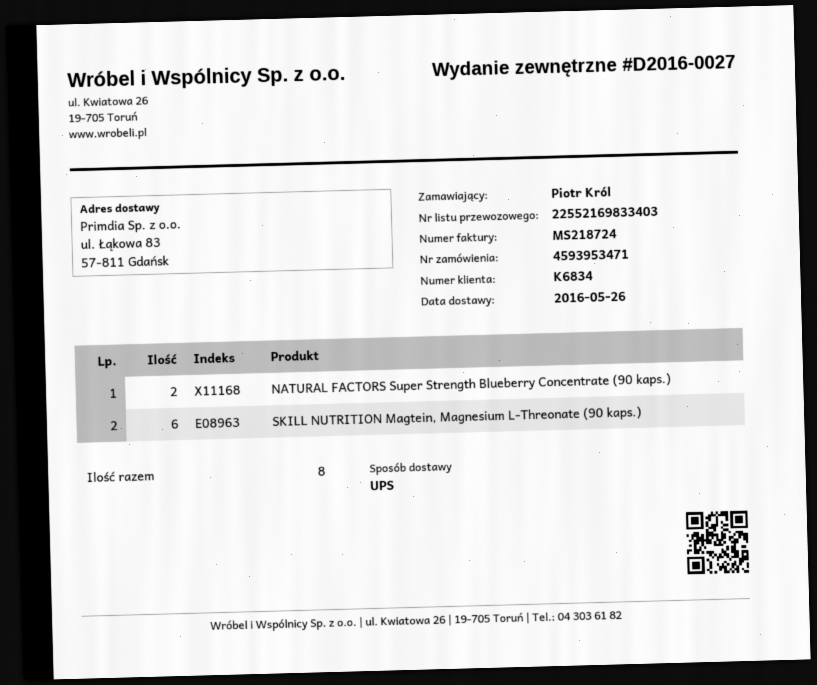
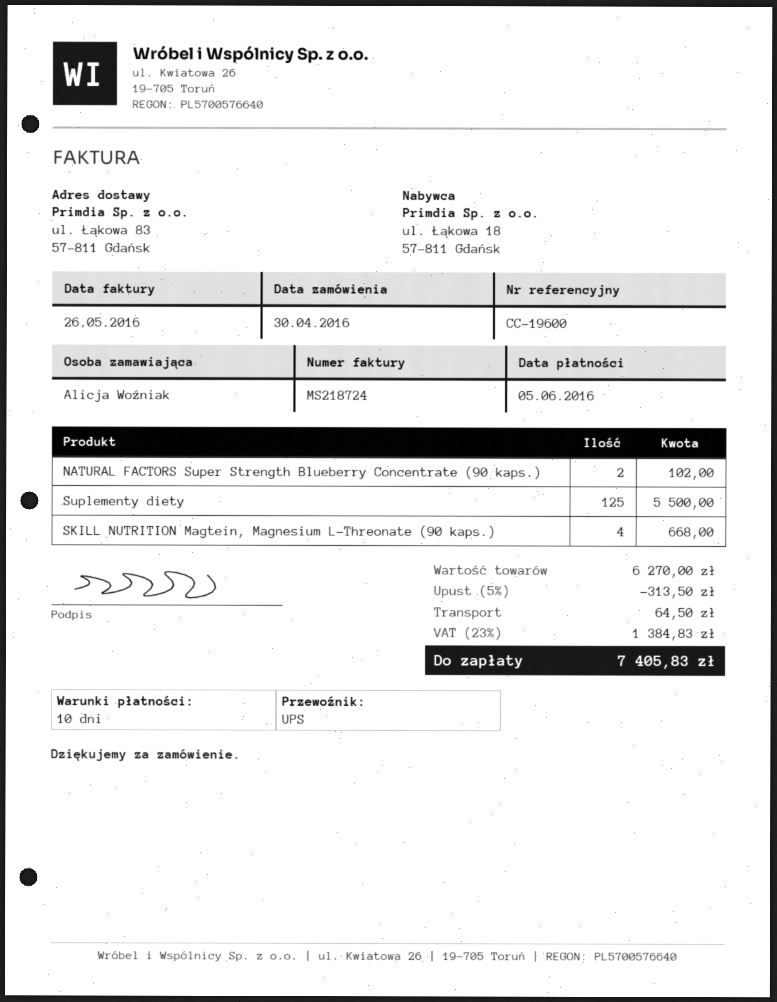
ordered by: Piotr Król -> Alicja Woźniak
SKILL NUTRITION Magtein, Magnesium L-Threonate (90 kaps.): 6 -> 4
Suplementy diety: none -> 125

